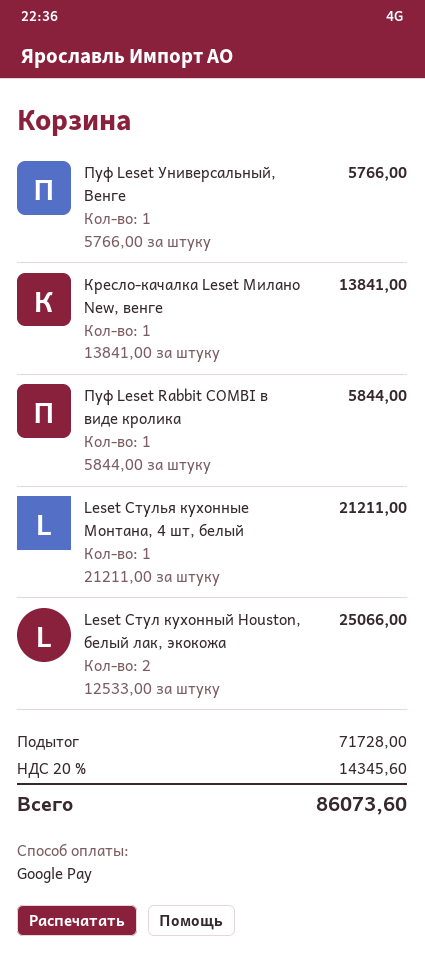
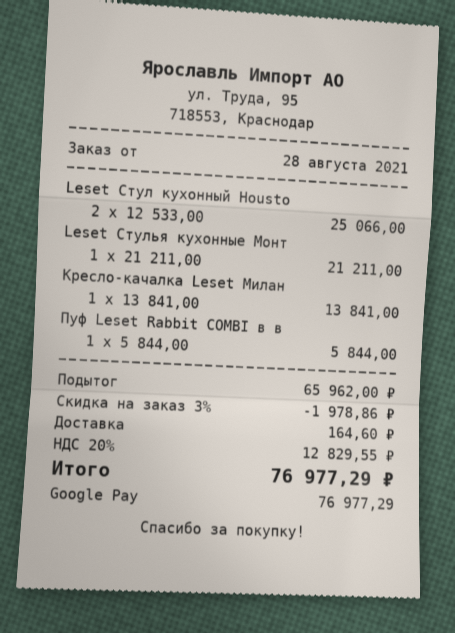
Пуф Leset Универсальный, Венге: 1 x 5766.00 = 5766.00 -> none
subtotal: 71728.00 -> 65962.00
discount: none -> 3% = 1978.86
shipping: none -> 164.60
tax: 20% = 14345.60 -> 20% = 12829.55
total: 86073.60 -> 76977.29

